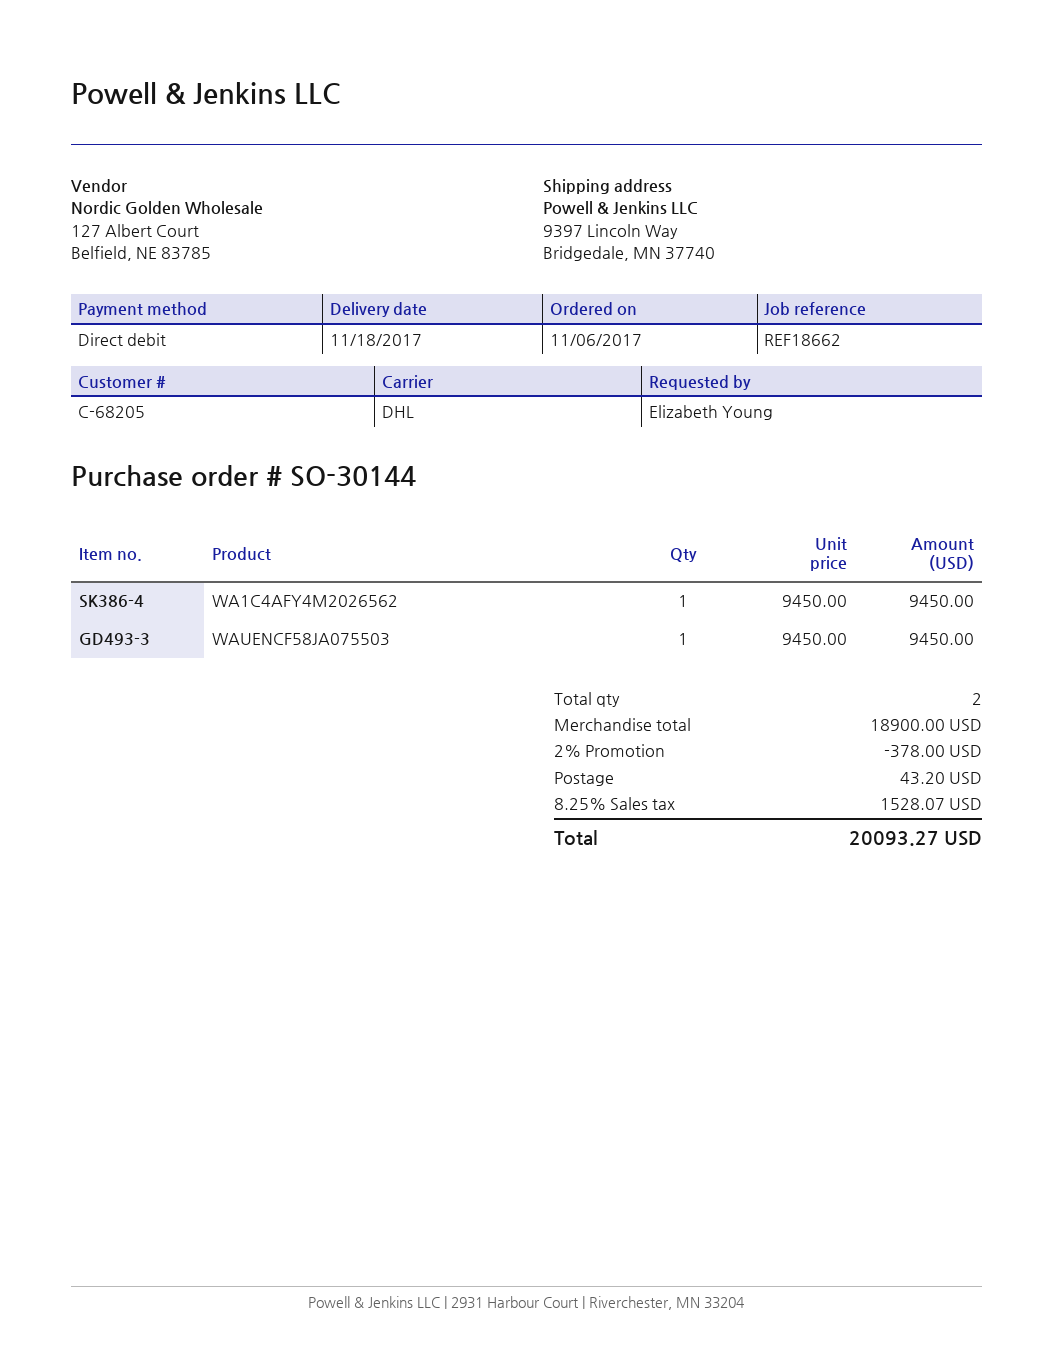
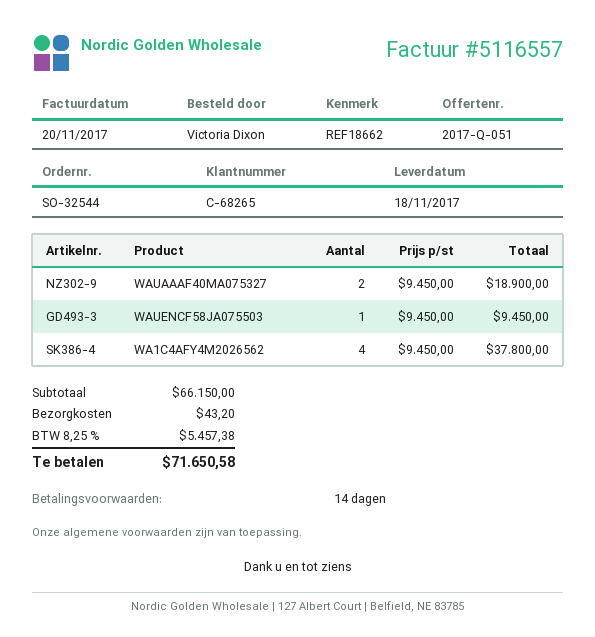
order number: SO-30144 -> SO-32544
customer number: C-68205 -> C-68265
ordered by: Elizabeth Young -> Victoria Dixon
WA1C4AFY4M2026562: 1 x 9450.00 = 9450.00 -> 4 x 9450.00 = 37800.00
WAUAAAF40MA075327: none -> 2 x 9450.00 = 18900.00
subtotal: 18900.00 -> 66150.00
discount: 2% = 378.00 -> none
tax: 8.25% = 1528.07 -> 8.25% = 5457.38
total: 20093.27 -> 71650.58

